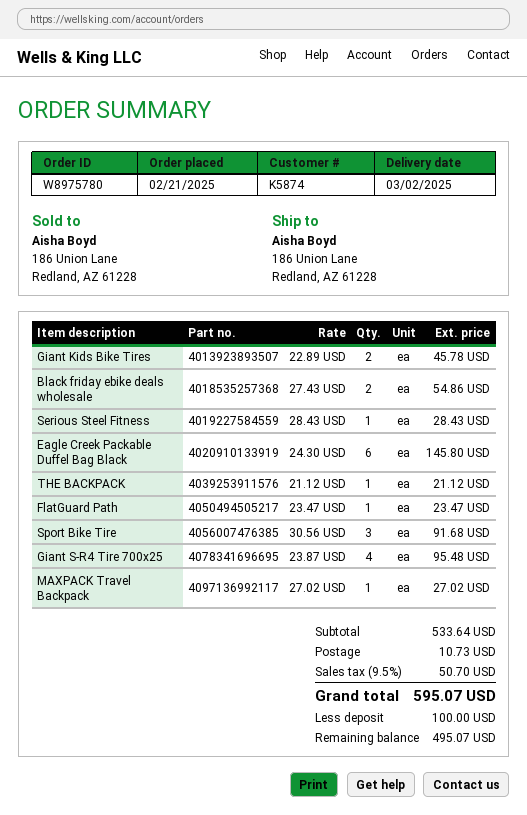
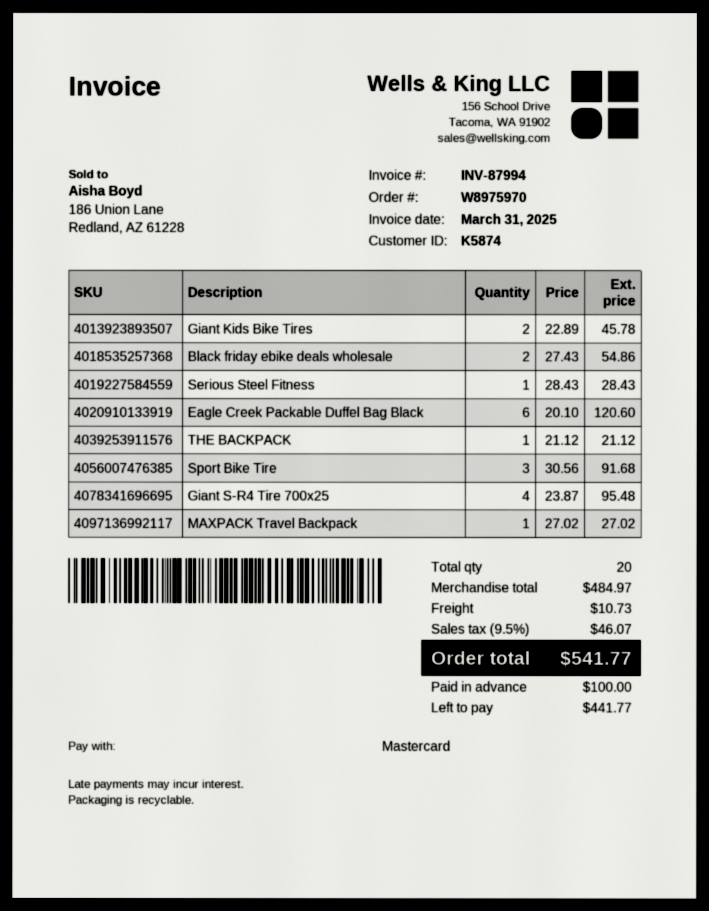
order number: W8975780 -> W8975970
Eagle Creek Packable Duffel Bag Black: 6 x 24.30 = 145.80 -> 6 x 20.10 = 120.60
FlatGuard Path: 1 x 23.47 = 23.47 -> none
subtotal: 533.64 -> 484.97
tax: 9.5% = 50.70 -> 9.5% = 46.07
total: 595.07 -> 541.77
balance: 495.07 -> 441.77

